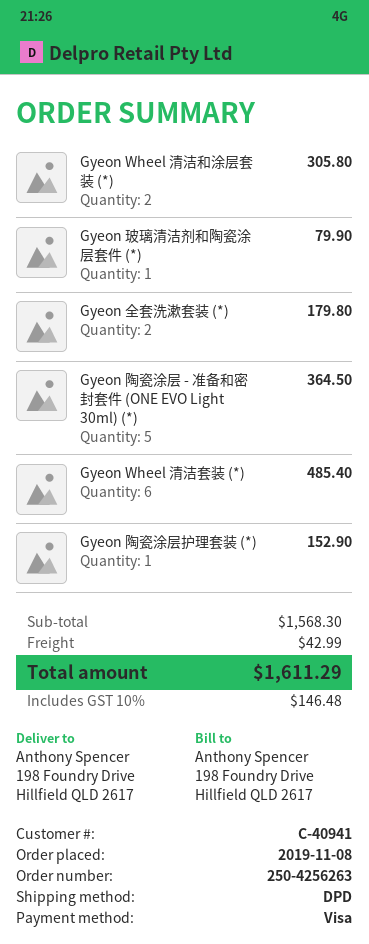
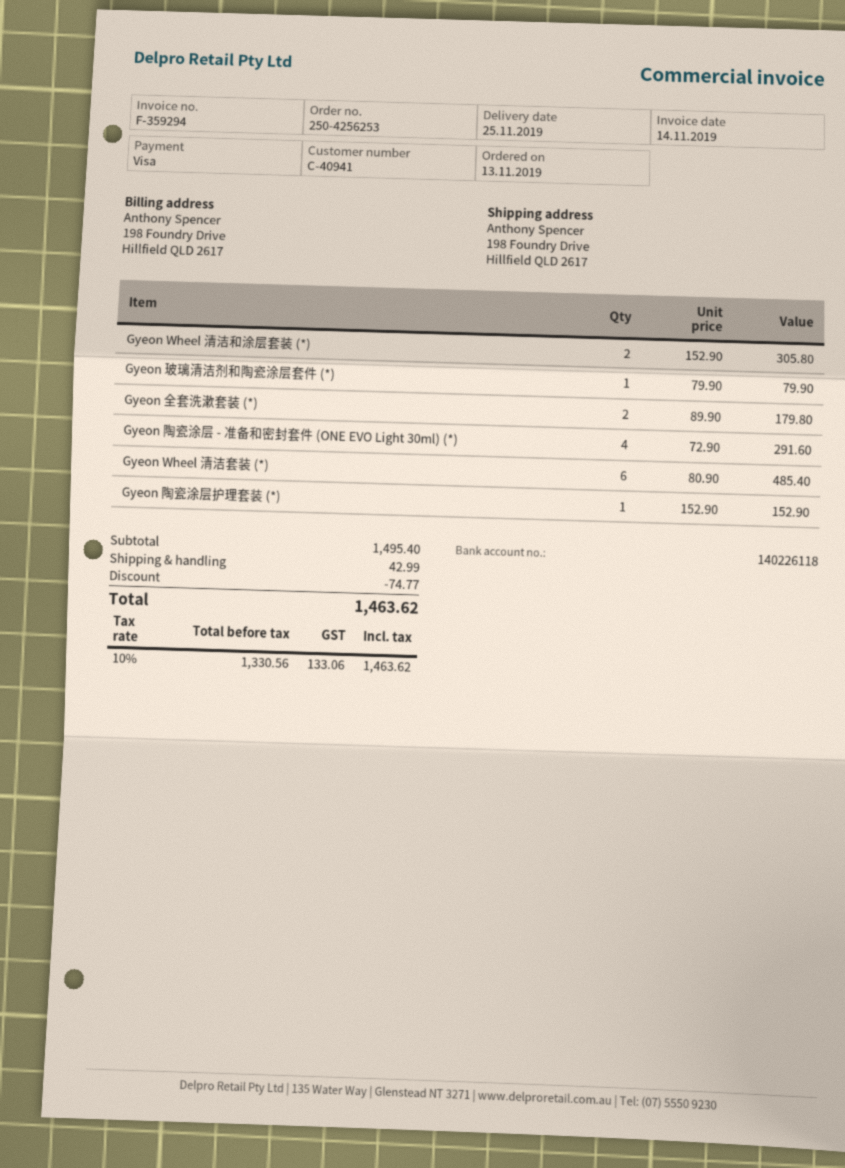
order number: 250-4256263 -> 250-4256253
order date: 2019-11-08 -> 2019-11-13
Gyeon 陶瓷涂层 - 准备和密封套件 (ONE EVO Light 30ml) (*): 5 for 364.50 -> 4 for 291.60
subtotal: 1568.30 -> 1495.40
discount: none -> 74.77
tax: 10% = 146.48 -> 10% = 133.06
total: 1611.29 -> 1463.62

